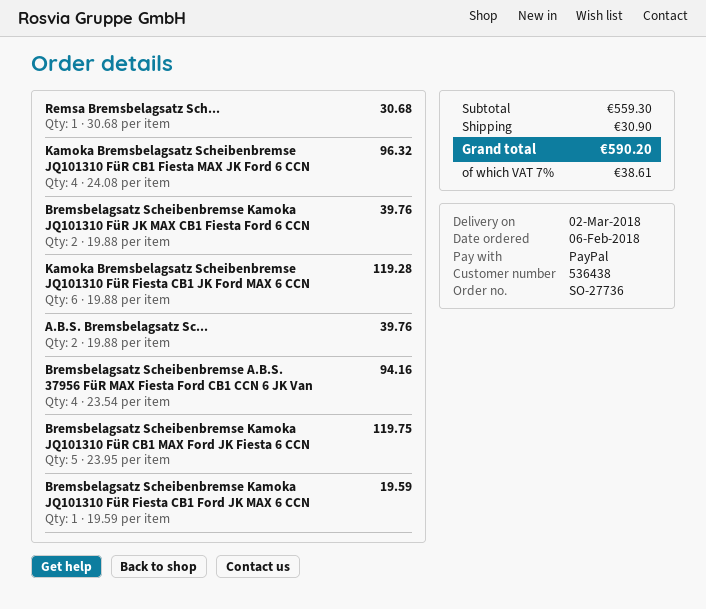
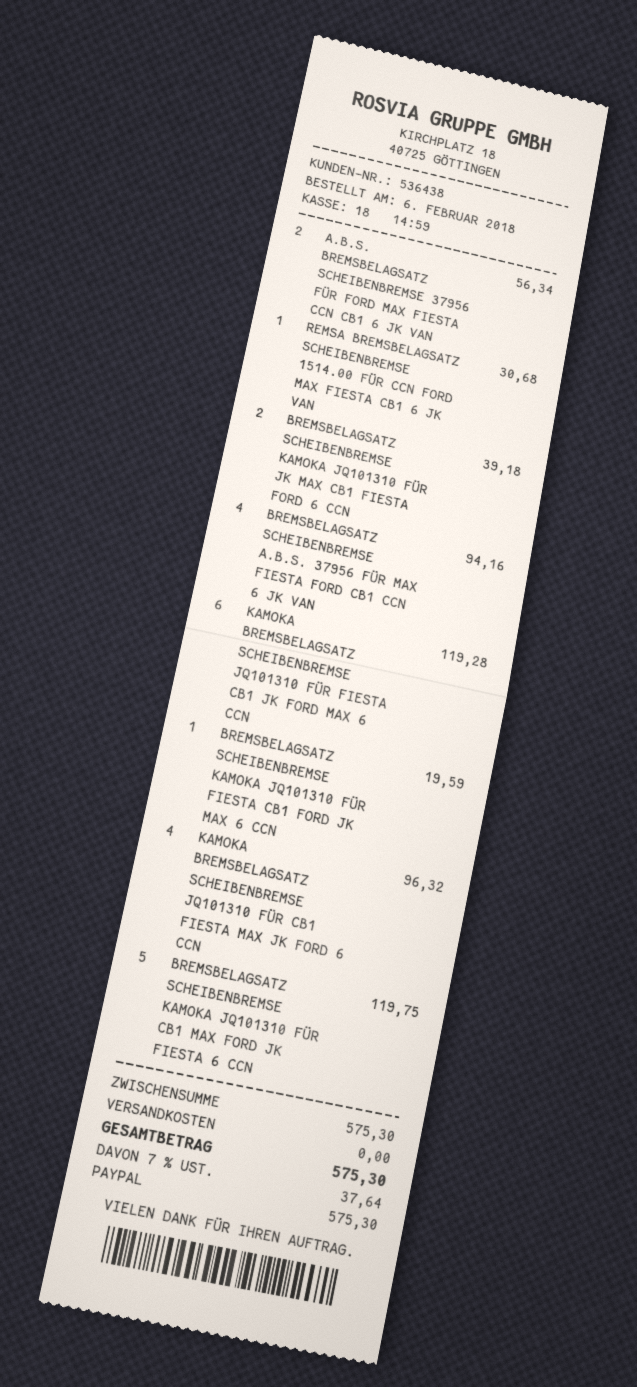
Bremsbelagsatz Scheibenbremse Kamoka JQ101310 FüR JK MAX CB1 Fiesta Ford 6 CCN: 2 for 39.76 -> 2 for 39.18
A.B.S. Bremsbelagsatz Sc...: 2 for 39.76 -> 2 for 56.34
subtotal: 559.30 -> 575.30
shipping: 30.90 -> 0.00
tax: 7% = 38.61 -> 7% = 37.64
total: 590.20 -> 575.30

